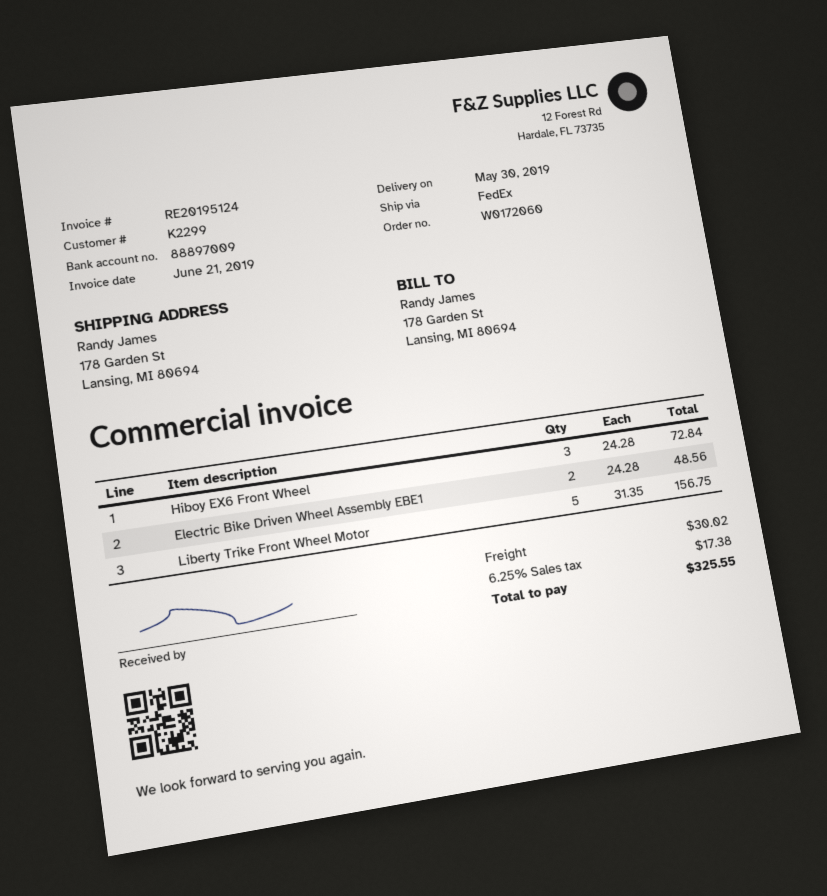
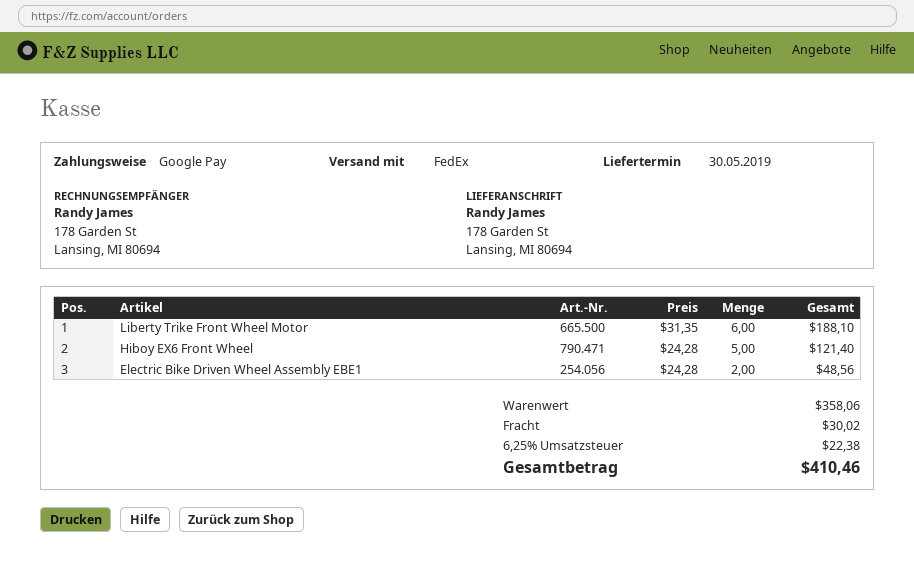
Hiboy EX6 Front Wheel: 3 x 24.28 = 72.84 -> 5 x 24.28 = 121.40
Liberty Trike Front Wheel Motor: 5 x 31.35 = 156.75 -> 6 x 31.35 = 188.10
tax: 6.25% = 17.38 -> 6.25% = 22.38
total: 325.55 -> 410.46

